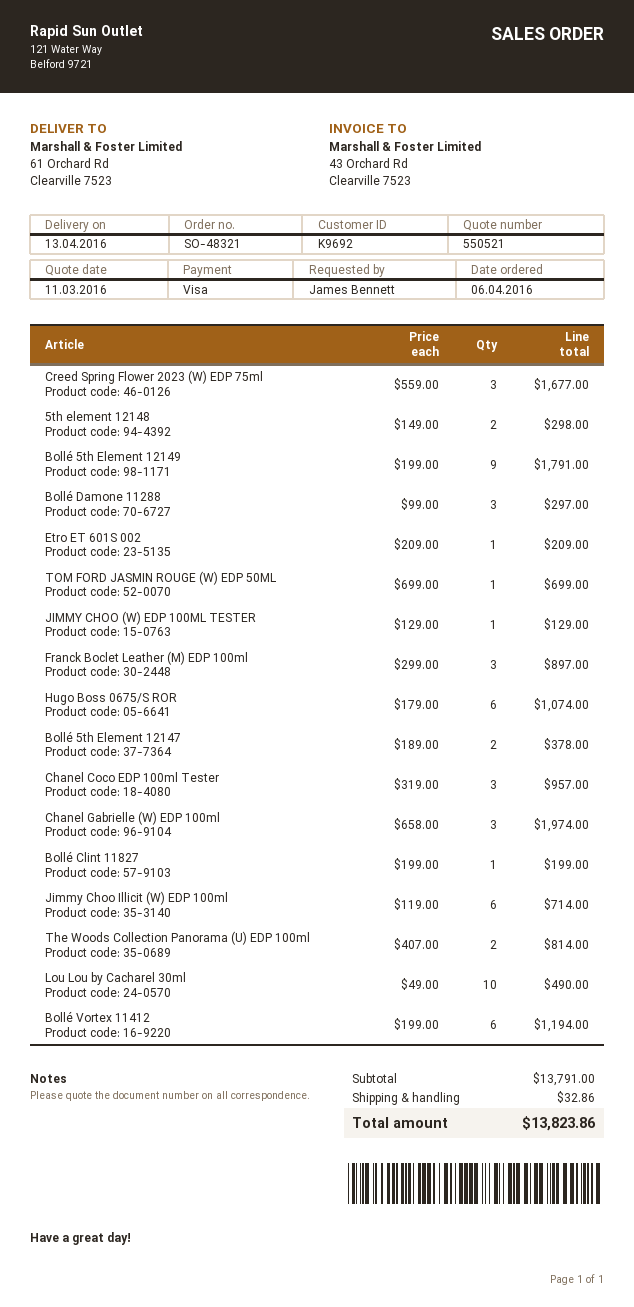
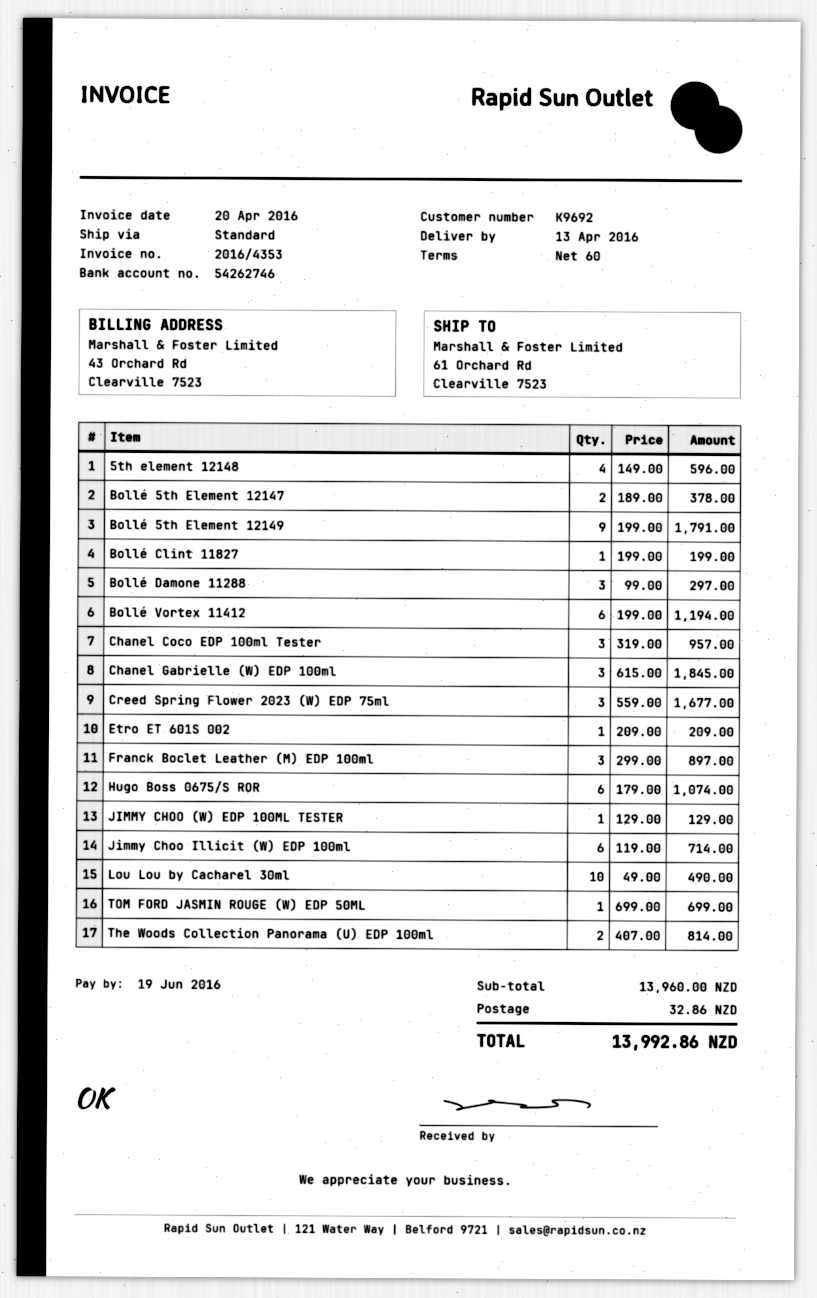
5th element 12148: 2 x 149.00 = 298.00 -> 4 x 149.00 = 596.00
Chanel Gabrielle (W) EDP 100ml: 3 x 658.00 = 1974.00 -> 3 x 615.00 = 1845.00
subtotal: 13791.00 -> 13960.00
total: 13823.86 -> 13992.86

